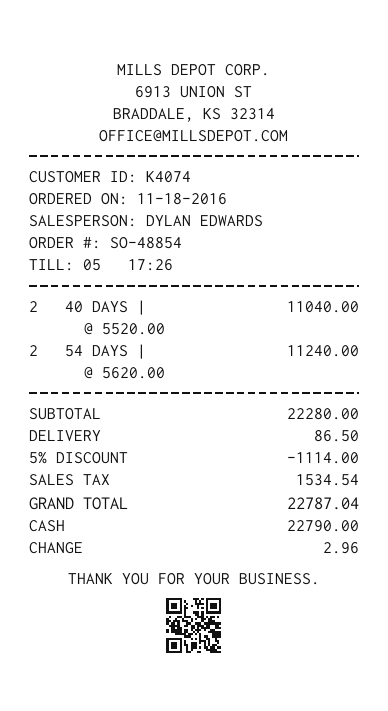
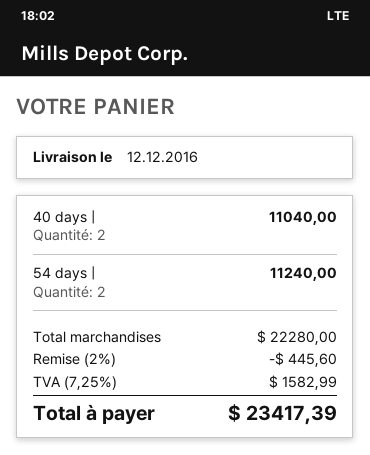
discount: 5% = 1114.00 -> 2% = 445.60
shipping: 86.50 -> none
tax: 1534.54 -> 1582.99
total: 22787.04 -> 23417.39

